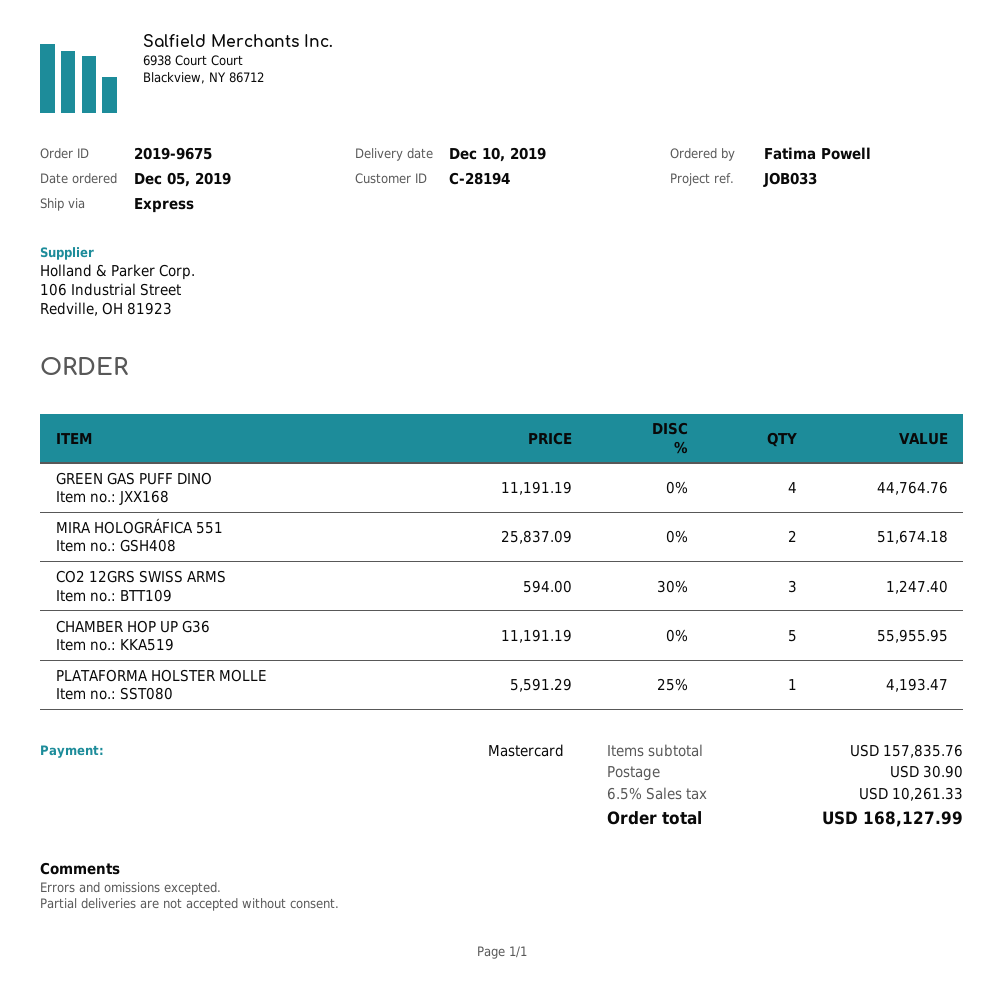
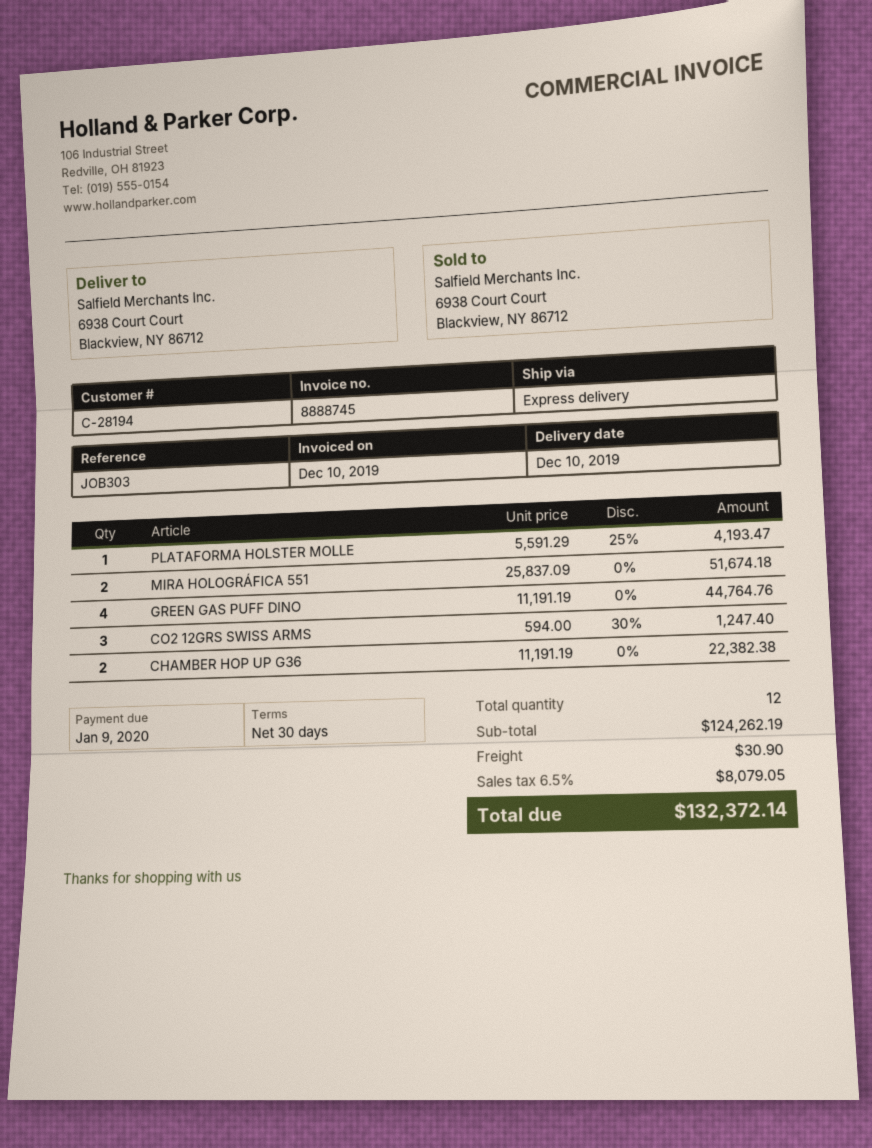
reference: JOB033 -> JOB303
CHAMBER HOP UP G36: 5 x 11191.19 = 55955.95 -> 2 x 11191.19 = 22382.38
subtotal: 157835.76 -> 124262.19
tax: 6.5% = 10261.33 -> 6.5% = 8079.05
total: 168127.99 -> 132372.14

